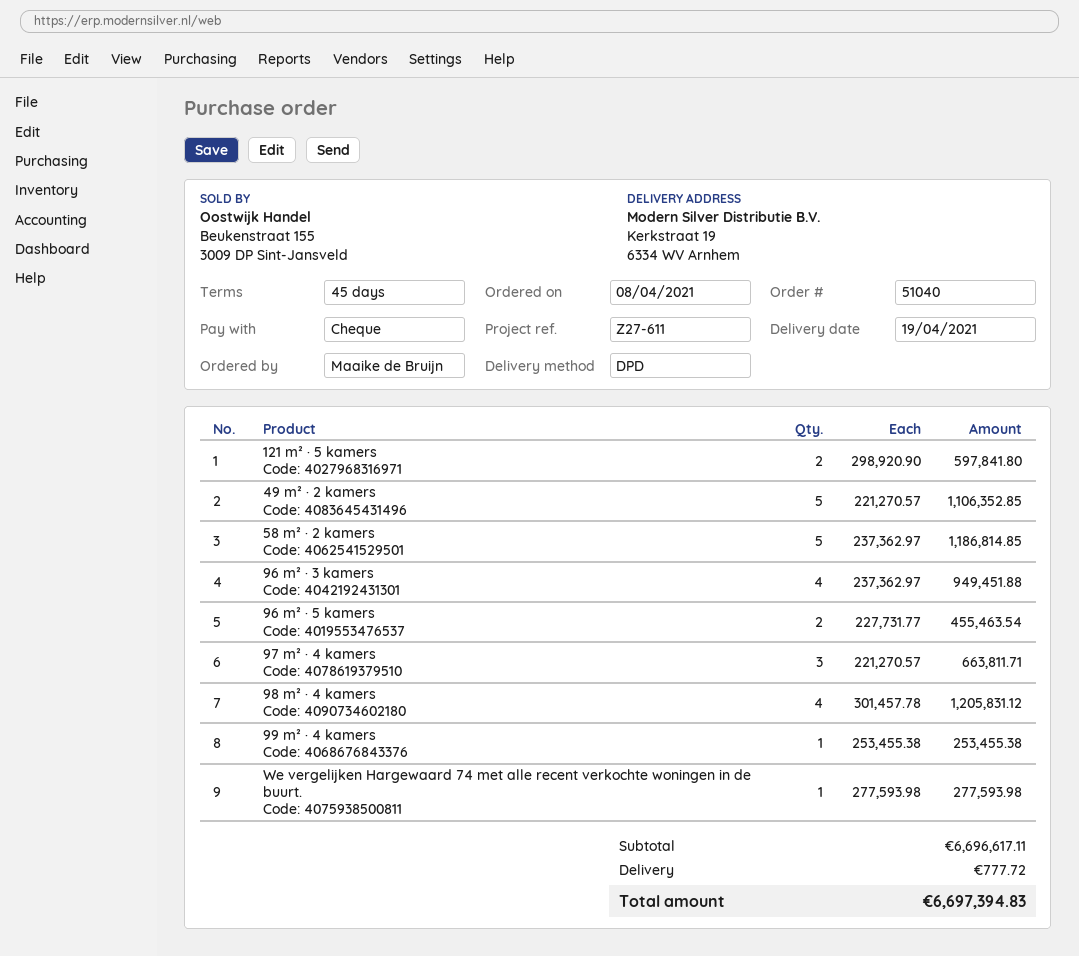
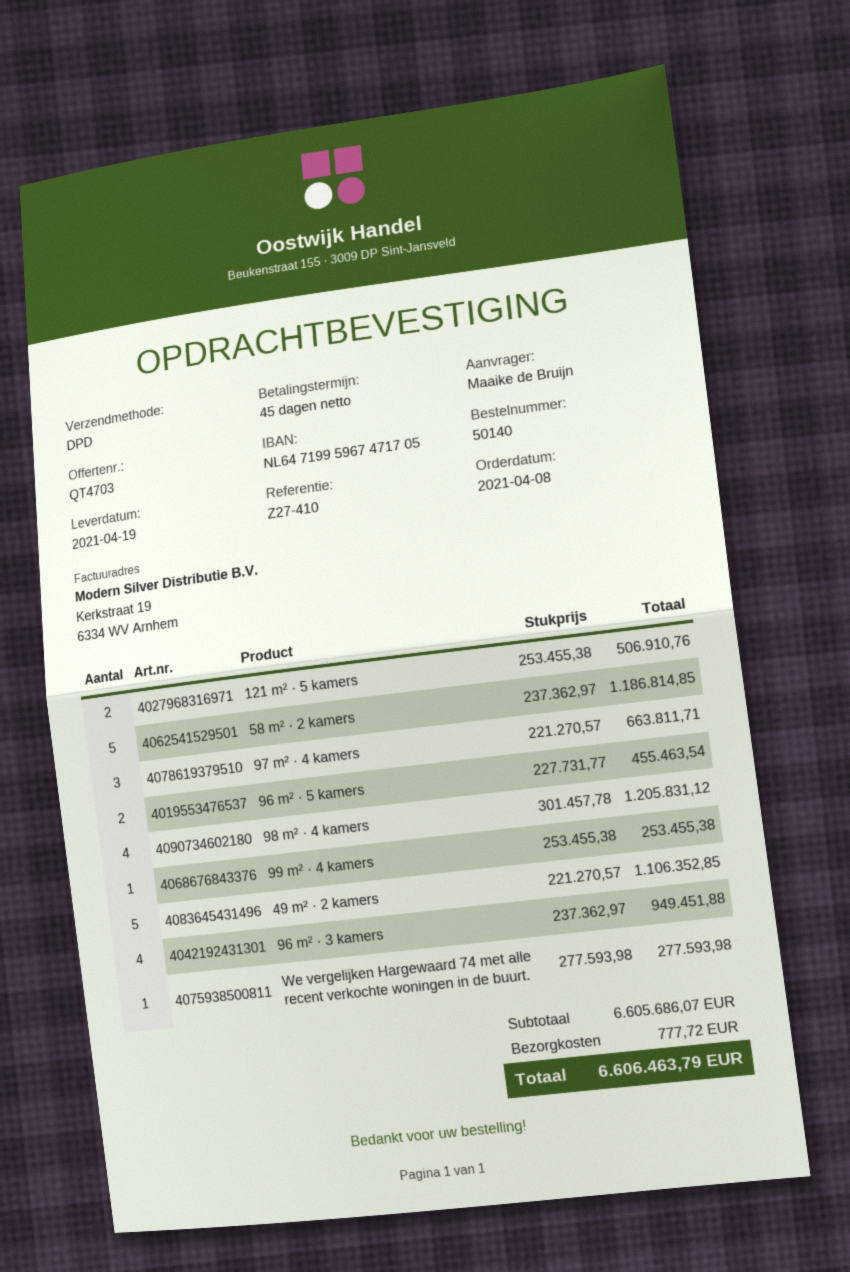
order number: 51040 -> 50140
reference: Z27-611 -> Z27-410
121 m² · 5 kamers: 2 x 298920.90 = 597841.80 -> 2 x 253455.38 = 506910.76
subtotal: 6696617.11 -> 6605686.07
total: 6697394.83 -> 6606463.79

